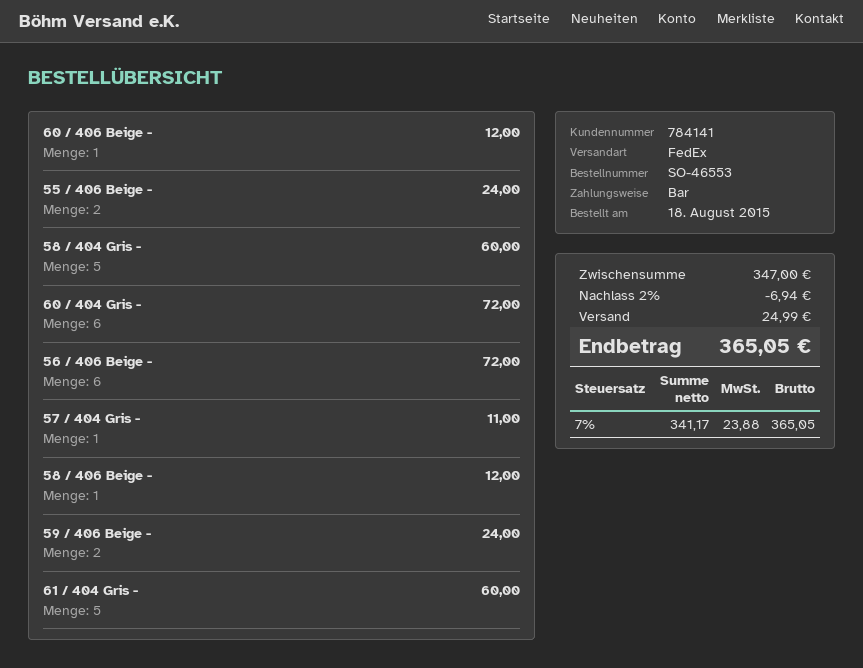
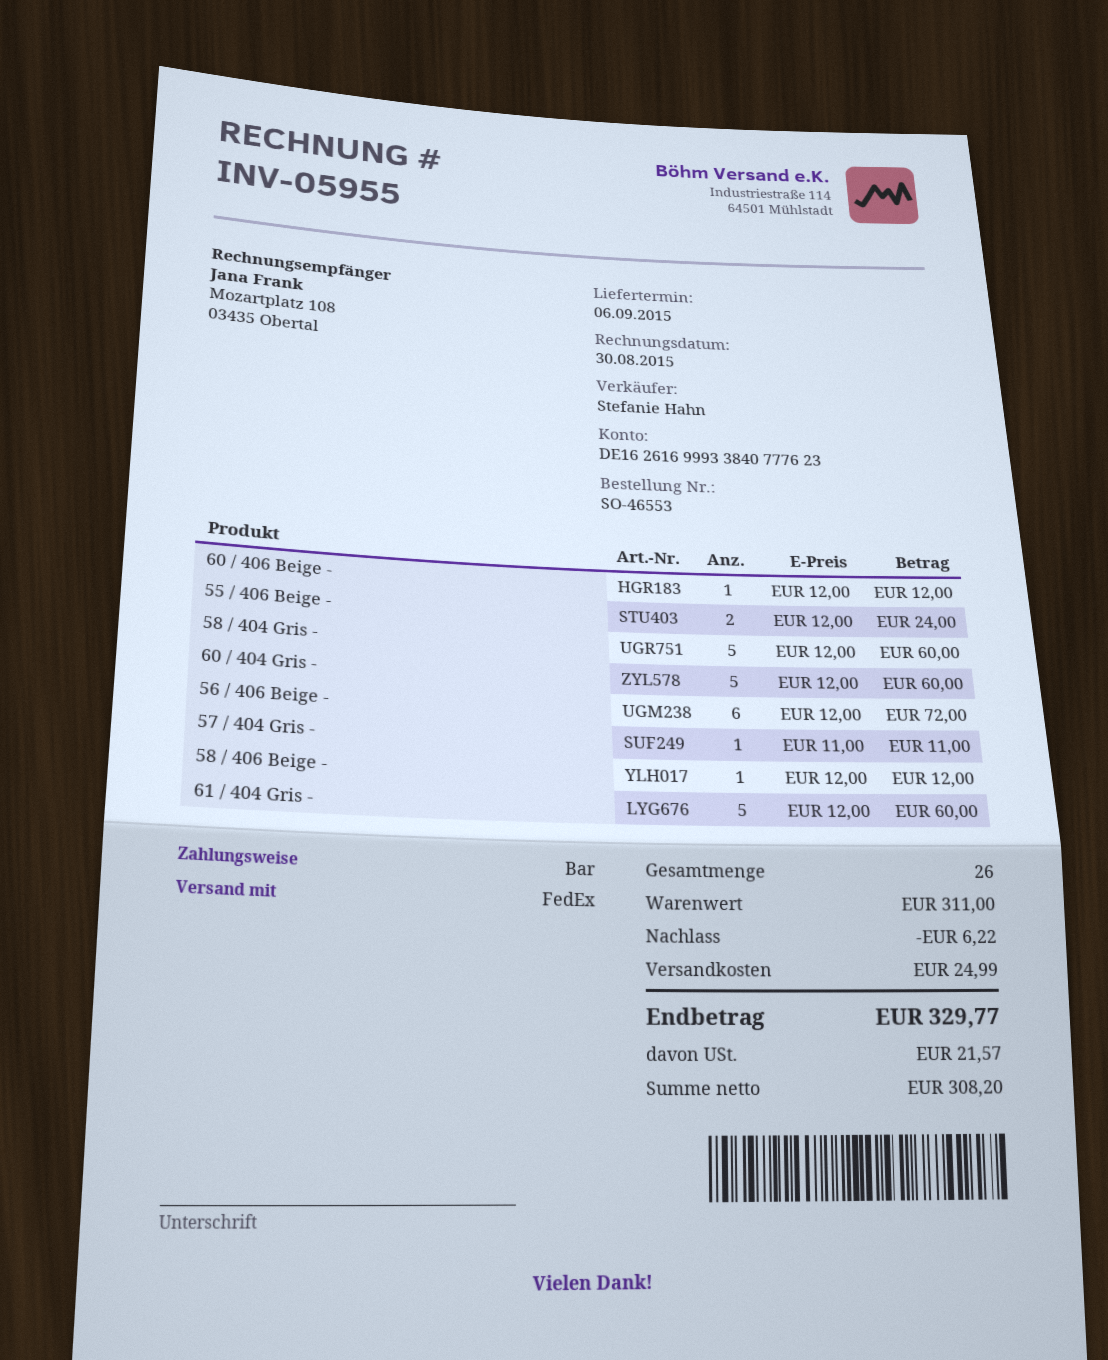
60 / 404 Gris -: 6 for 72.00 -> 5 for 60.00
59 / 406 Beige -: 2 for 24.00 -> none
subtotal: 347.00 -> 311.00
discount: 6.94 -> 6.22
net: 341.17 -> 308.20
tax: 23.88 -> 21.57
total: 365.05 -> 329.77

